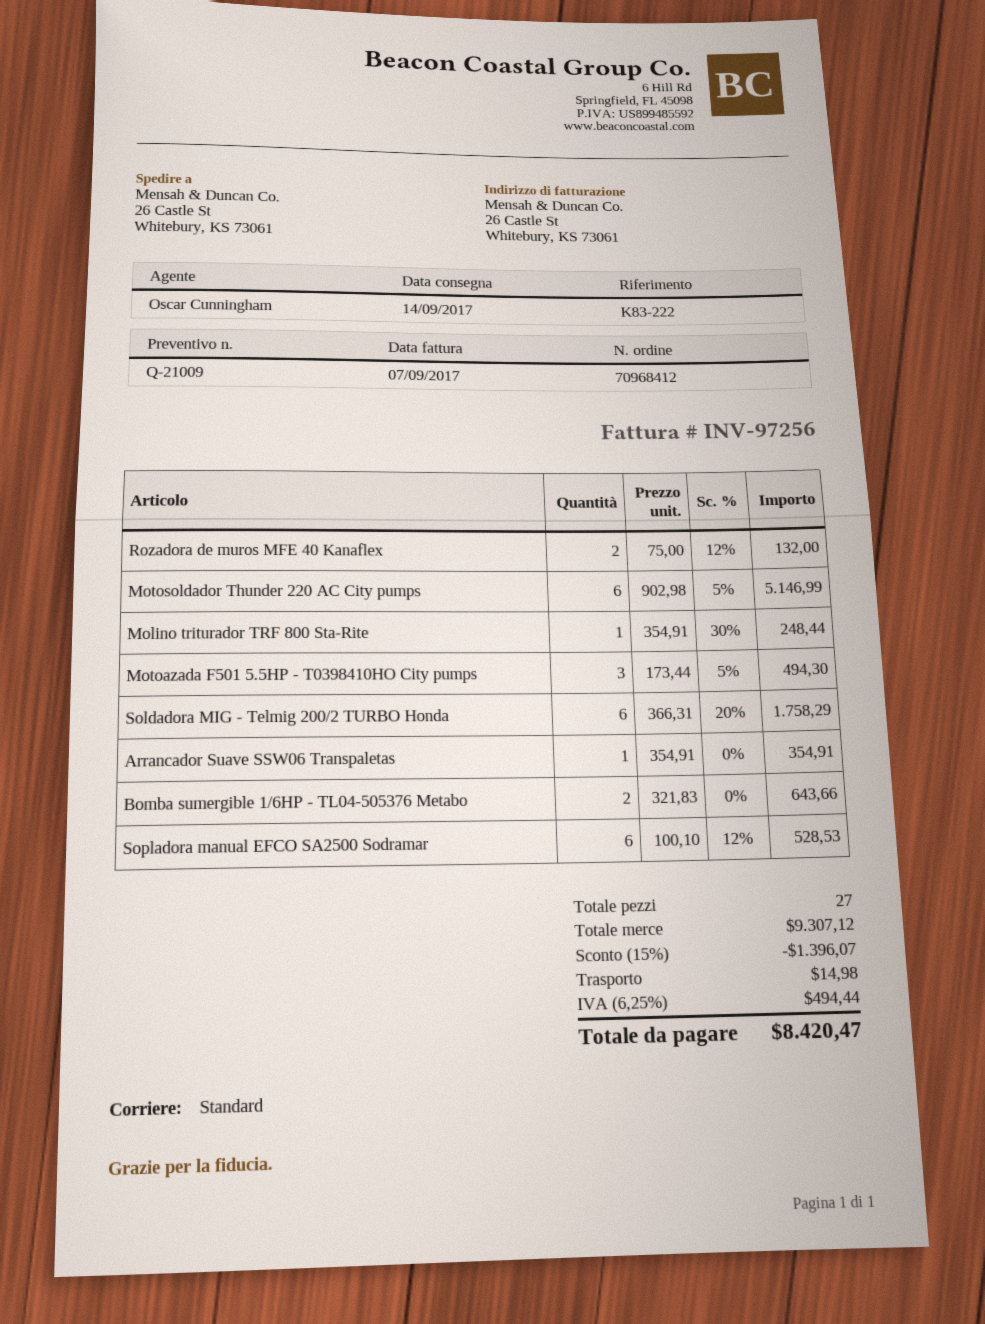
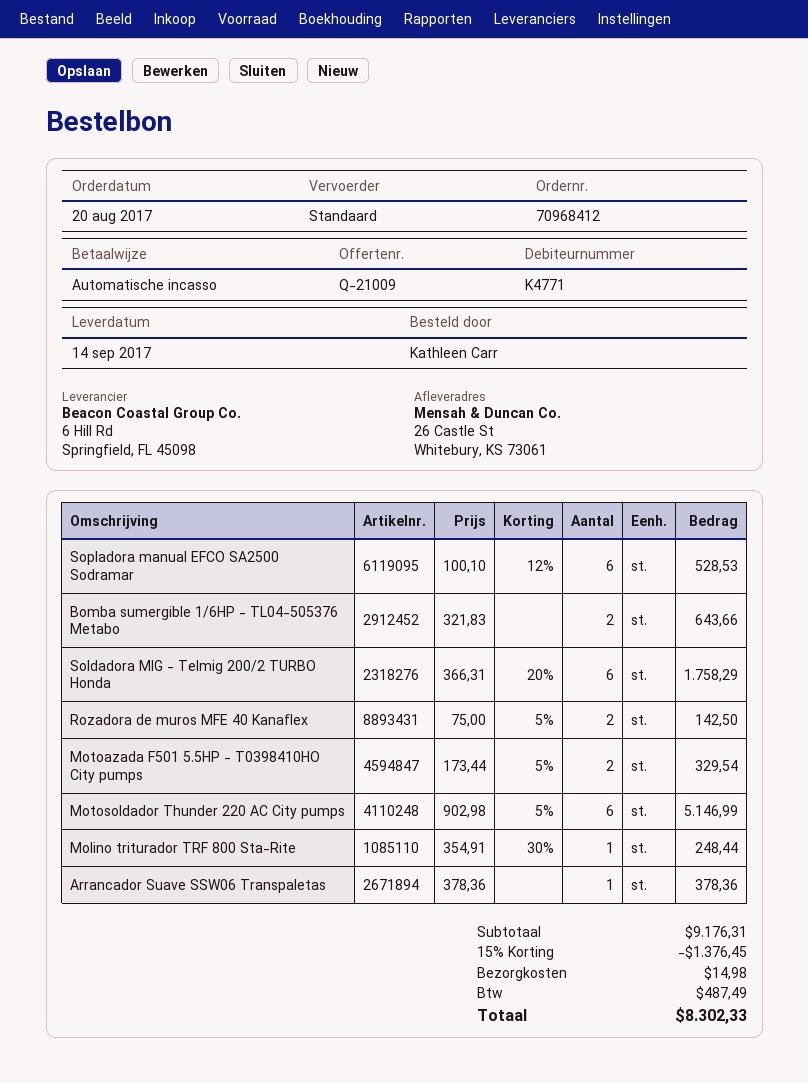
Rozadora de muros MFE 40 Kanaflex: 2 x 75.00 - 12% = 132.00 -> 2 x 75.00 - 5% = 142.50
Motoazada F501 5.5HP - T0398410HO City pumps: 3 x 173.44 - 5% = 494.30 -> 2 x 173.44 - 5% = 329.54
Arrancador Suave SSW06 Transpaletas: 1 x 354.91 = 354.91 -> 1 x 378.36 = 378.36
subtotal: 9307.12 -> 9176.31
discount: 15% = 1396.07 -> 15% = 1376.45
tax: 494.44 -> 487.49
total: 8420.47 -> 8302.33

